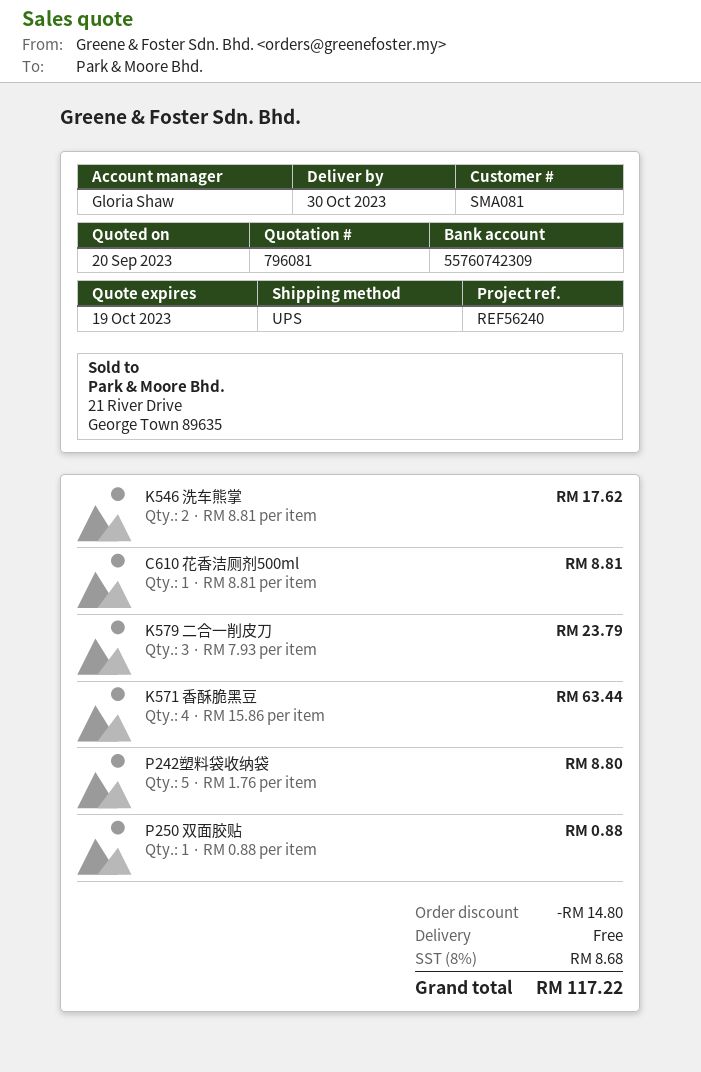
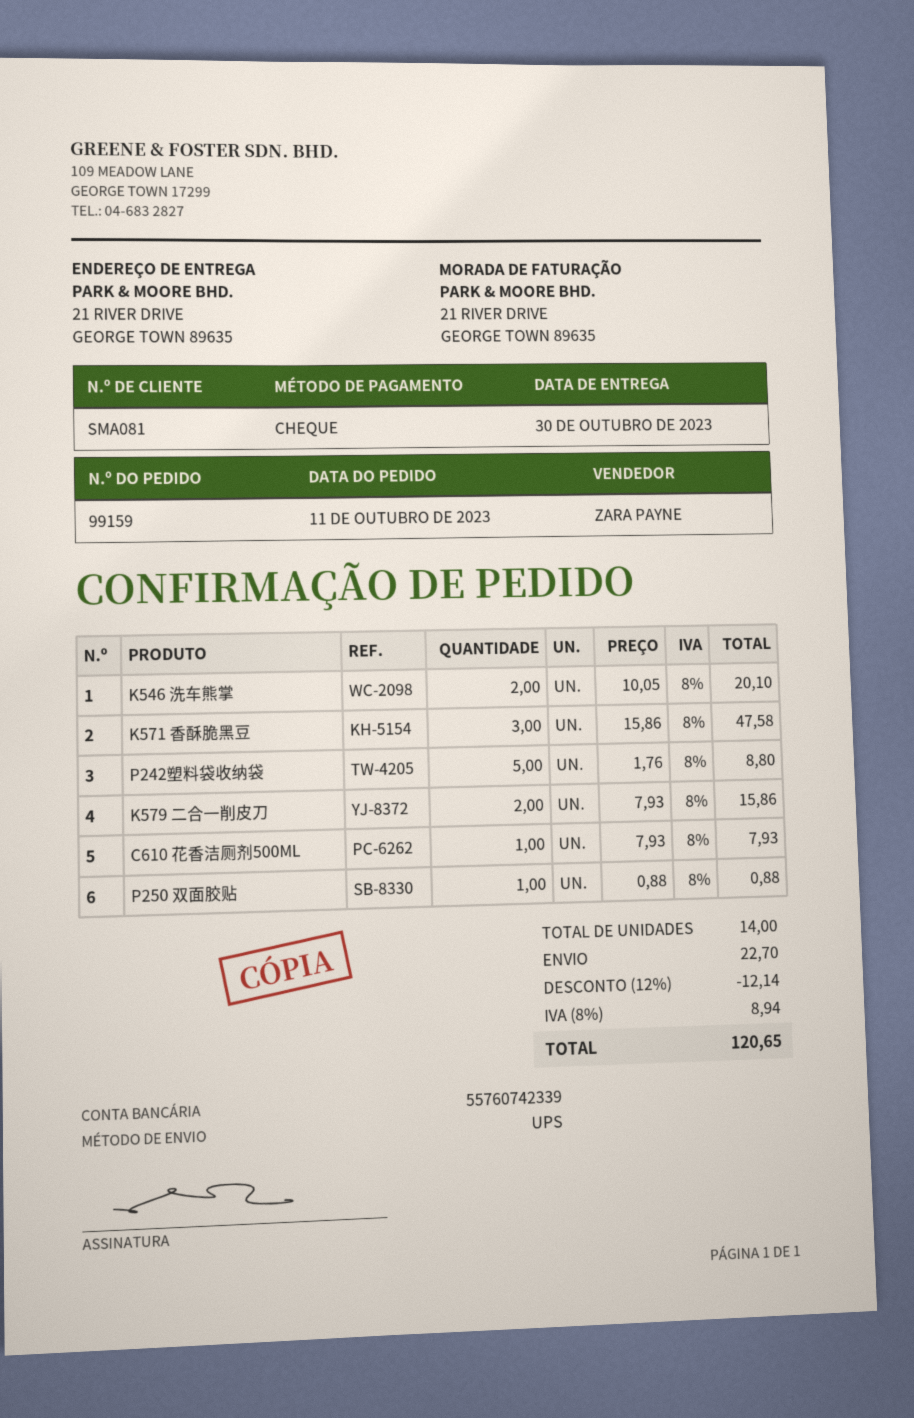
sales rep: Gloria Shaw -> ZARA PAYNE
bank account: 55760742309 -> 55760742339
K546 洗车熊掌: 2 x 8.81 = 17.62 -> 2 x 10.05 = 20.10
C610 花香洁厕剂500ml: 1 x 8.81 = 8.81 -> 1 x 7.93 = 7.93
K579 二合一削皮刀: 3 x 7.93 = 23.79 -> 2 x 7.93 = 15.86
K571 香酥脆黑豆: 4 x 15.86 = 63.44 -> 3 x 15.86 = 47.58
discount: 14.80 -> 12.14
shipping: 0.00 -> 22.70
tax: 8% = 8.68 -> 8% = 8.94
total: 117.22 -> 120.65

